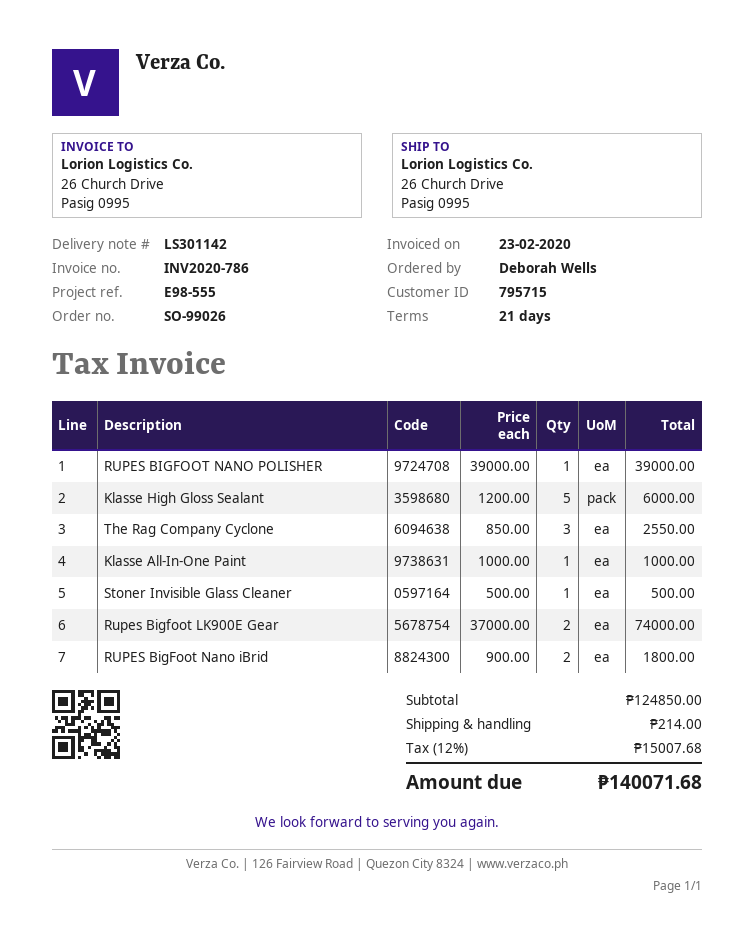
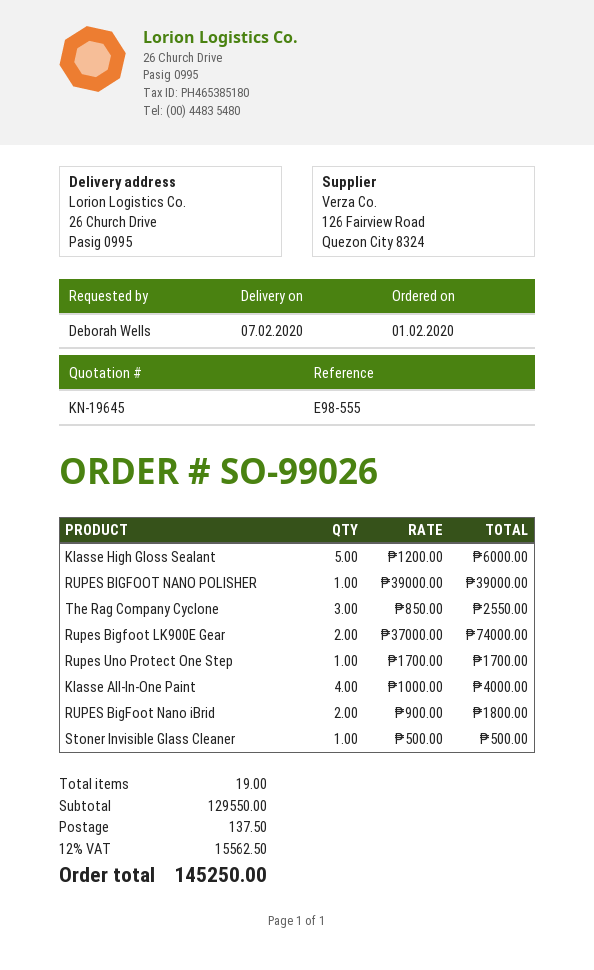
Klasse All-In-One Paint: 1 x 1000.00 = 1000.00 -> 4 x 1000.00 = 4000.00
Rupes Uno Protect One Step: none -> 1 x 1700.00 = 1700.00
subtotal: 124850.00 -> 129550.00
shipping: 214.00 -> 137.50
tax: 12% = 15007.68 -> 12% = 15562.50
total: 140071.68 -> 145250.00

